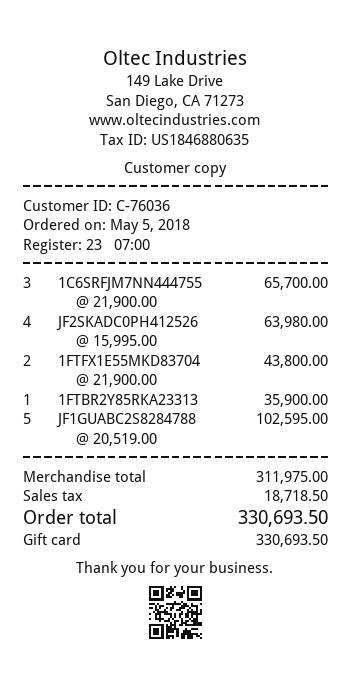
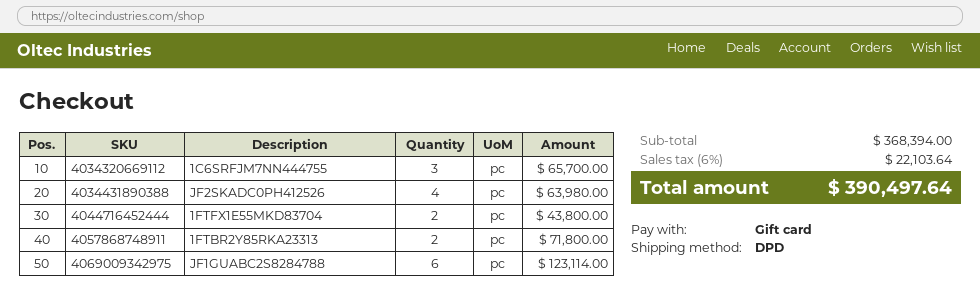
1FTBR2Y85RKA23313: 1 for 35900.00 -> 2 for 71800.00
JF1GUABC2S8284788: 5 for 102595.00 -> 6 for 123114.00
subtotal: 311975.00 -> 368394.00
tax: 18718.50 -> 22103.64
total: 330693.50 -> 390497.64

